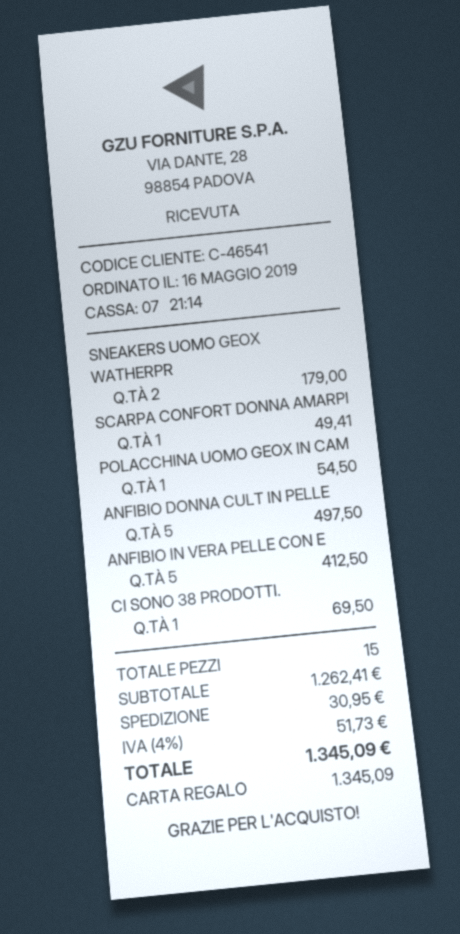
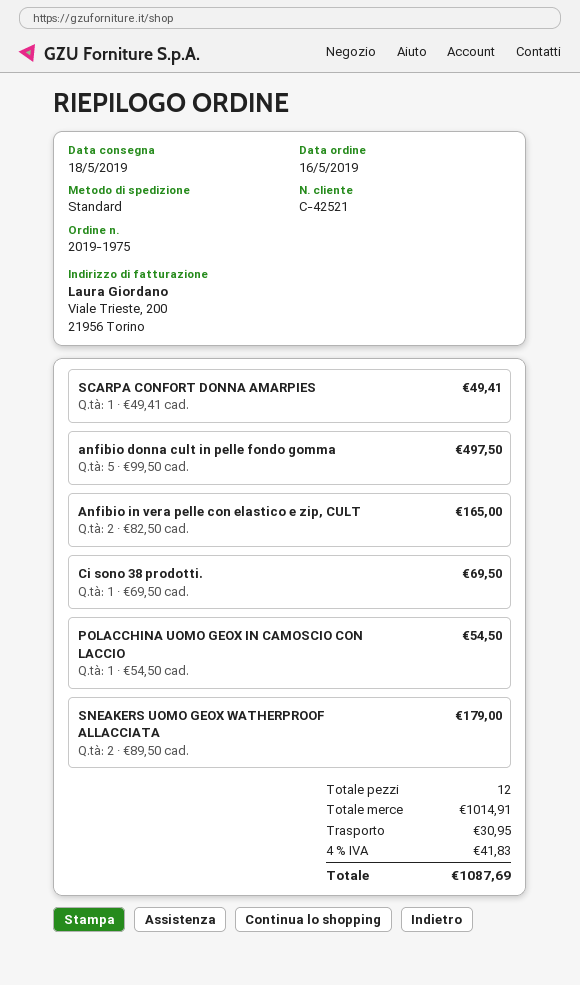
customer number: C-46541 -> C-42521
ANFIBIO IN VERA PELLE CON E: 5 for 412.50 -> 2 for 165.00
total quantity: 15 -> 12
subtotal: 1262.41 -> 1014.91
tax: 4% = 51.73 -> 4% = 41.83
total: 1345.09 -> 1087.69

